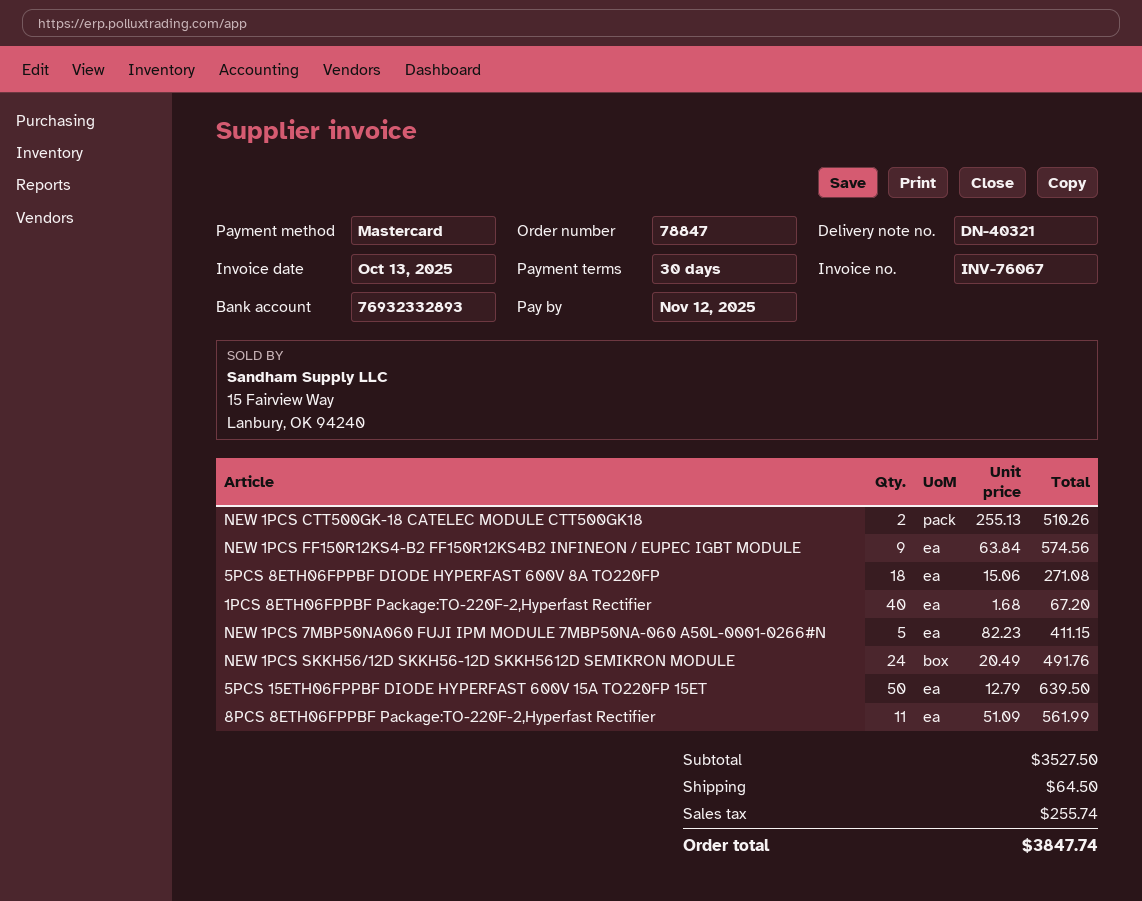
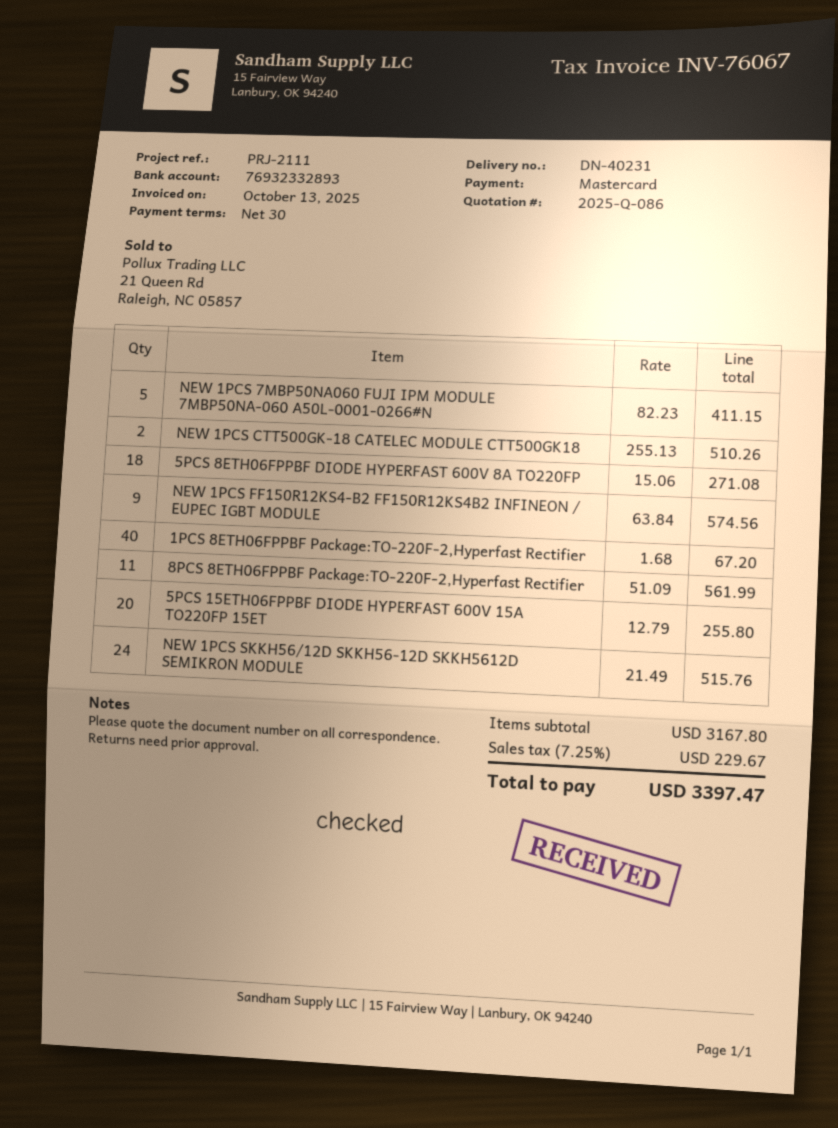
delivery note number: DN-40321 -> DN-40231
NEW 1PCS SKKH56/12D SKKH56-12D SKKH5612D SEMIKRON MODULE: 24 x 20.49 = 491.76 -> 24 x 21.49 = 515.76
5PCS 15ETH06FPPBF DIODE HYPERFAST 600V 15A TO220FP 15ET: 50 x 12.79 = 639.50 -> 20 x 12.79 = 255.80
subtotal: 3527.50 -> 3167.80
shipping: 64.50 -> none
tax: 255.74 -> 229.67
total: 3847.74 -> 3397.47

